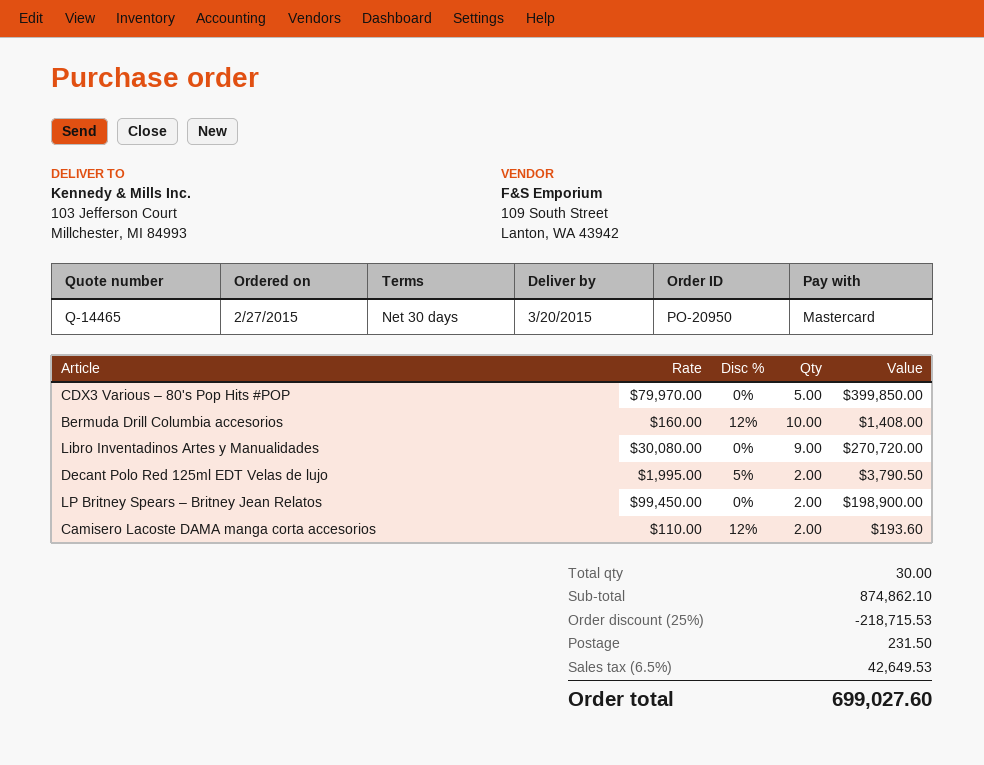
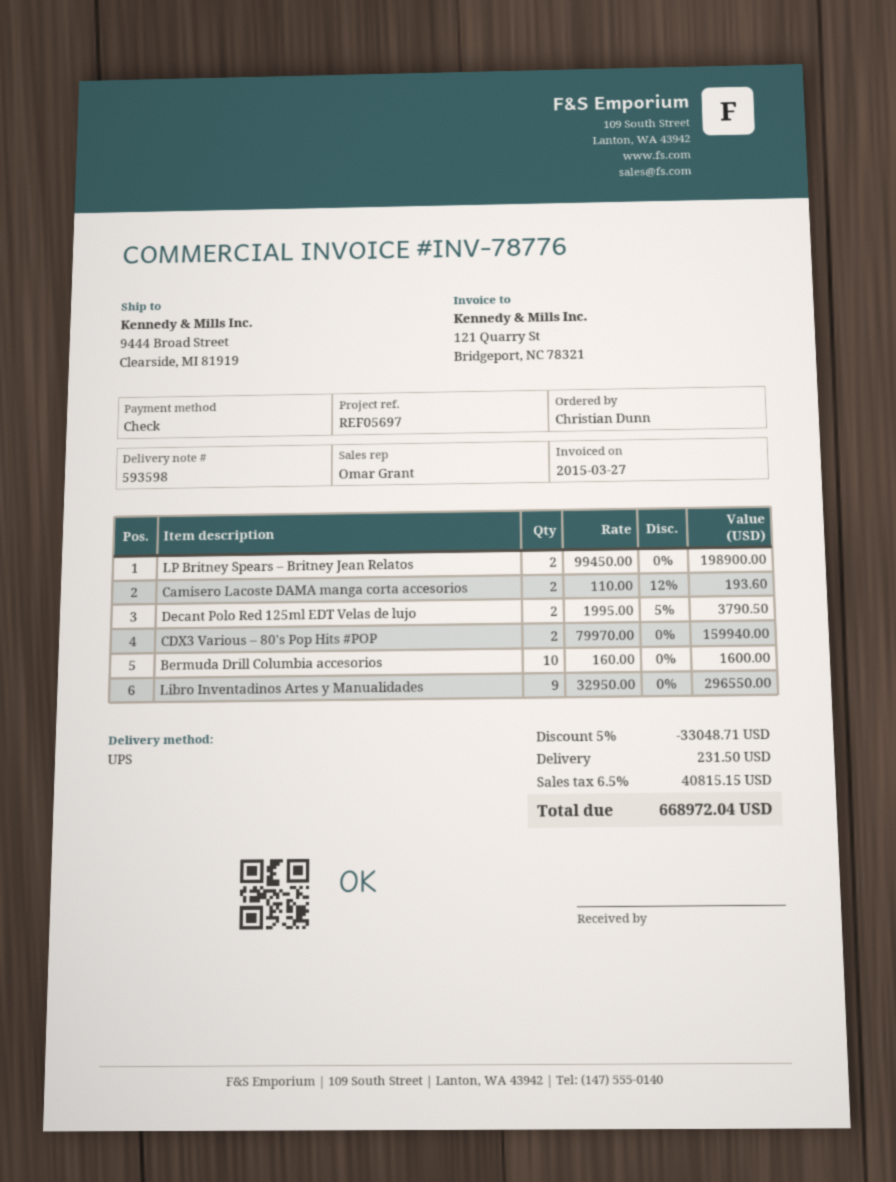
payment method: Mastercard -> cheque
ship to: 103 Jefferson Court, Millchester, MI 84993 -> 9444 Broad Street, Clearside, MI 81919
CDX3 Various – 80's Pop Hits #POP: 5 x 79970.00 = 399850.00 -> 2 x 79970.00 = 159940.00
Bermuda Drill Columbia accesorios: 10 x 160.00 - 12% = 1408.00 -> 10 x 160.00 = 1600.00
Libro Inventadinos Artes y Manualidades: 9 x 30080.00 = 270720.00 -> 9 x 32950.00 = 296550.00
discount: 25% = 218715.53 -> 5% = 33048.71
tax: 6.5% = 42649.53 -> 6.5% = 40815.15
total: 699027.60 -> 668972.04

